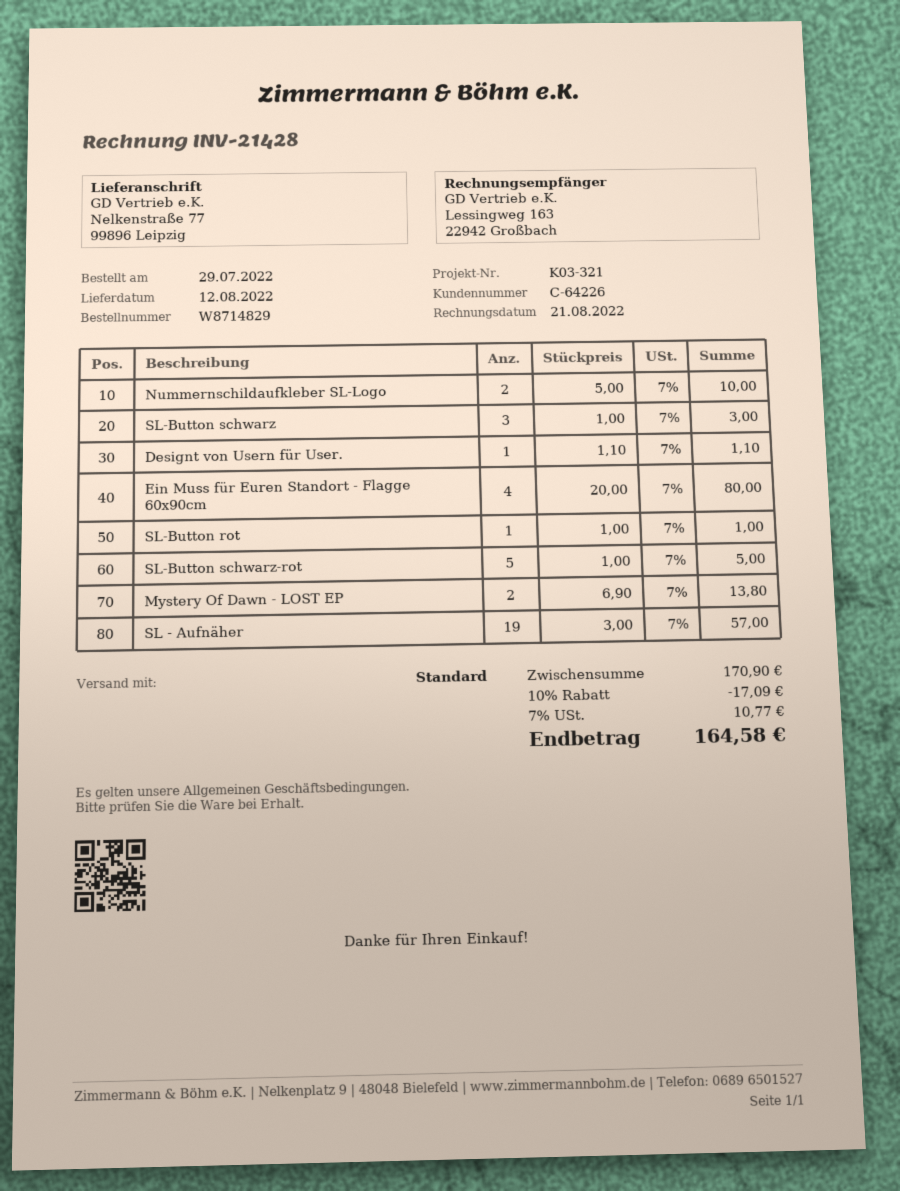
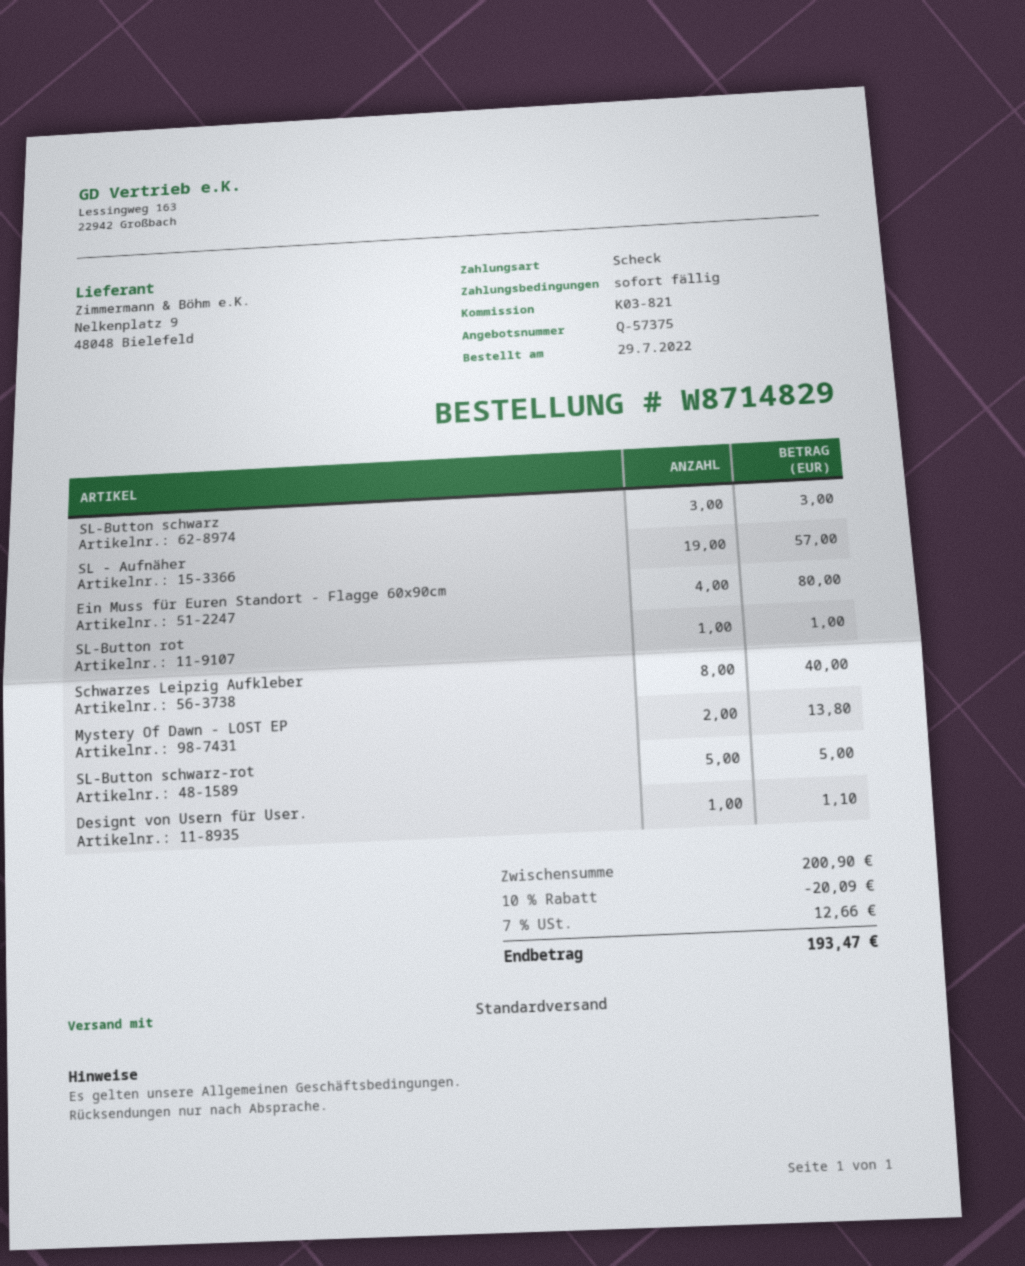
reference: K03-321 -> K03-821
Nummernschildaufkleber SL-Logo: 2 for 10.00 -> none
Schwarzes Leipzig Aufkleber: none -> 8 for 40.00
subtotal: 170.90 -> 200.90
discount: 10% = 17.09 -> 10% = 20.09
tax: 7% = 10.77 -> 7% = 12.66
total: 164.58 -> 193.47

